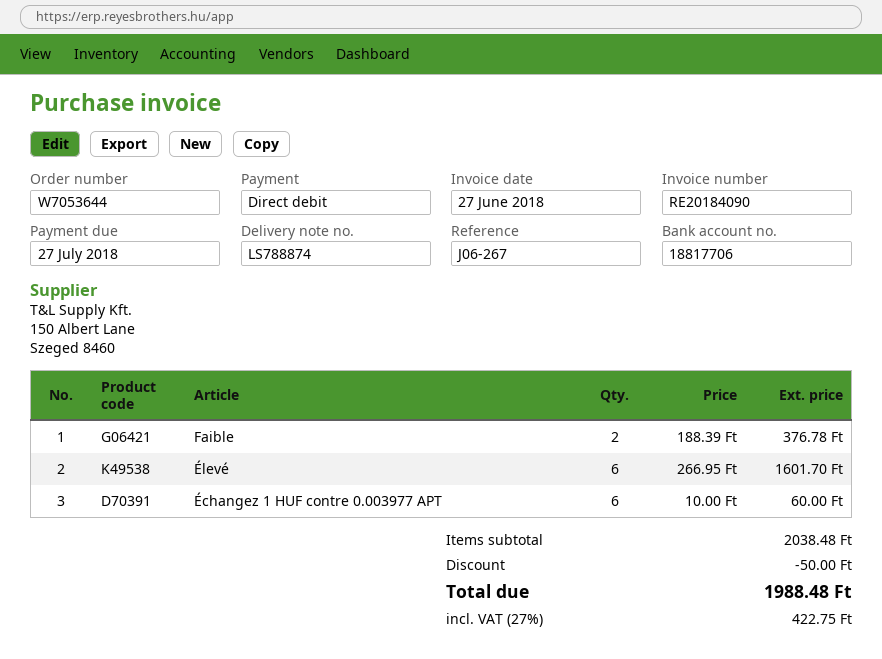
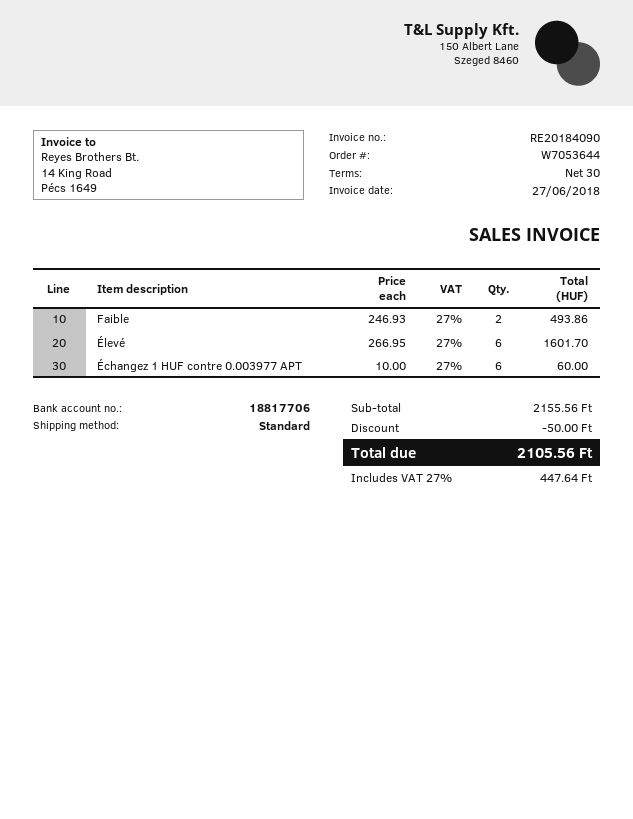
Faible: 2 x 188.39 = 376.78 -> 2 x 246.93 = 493.86
subtotal: 2038.48 -> 2155.56
tax: 27% = 422.75 -> 27% = 447.64
total: 1988.48 -> 2105.56

